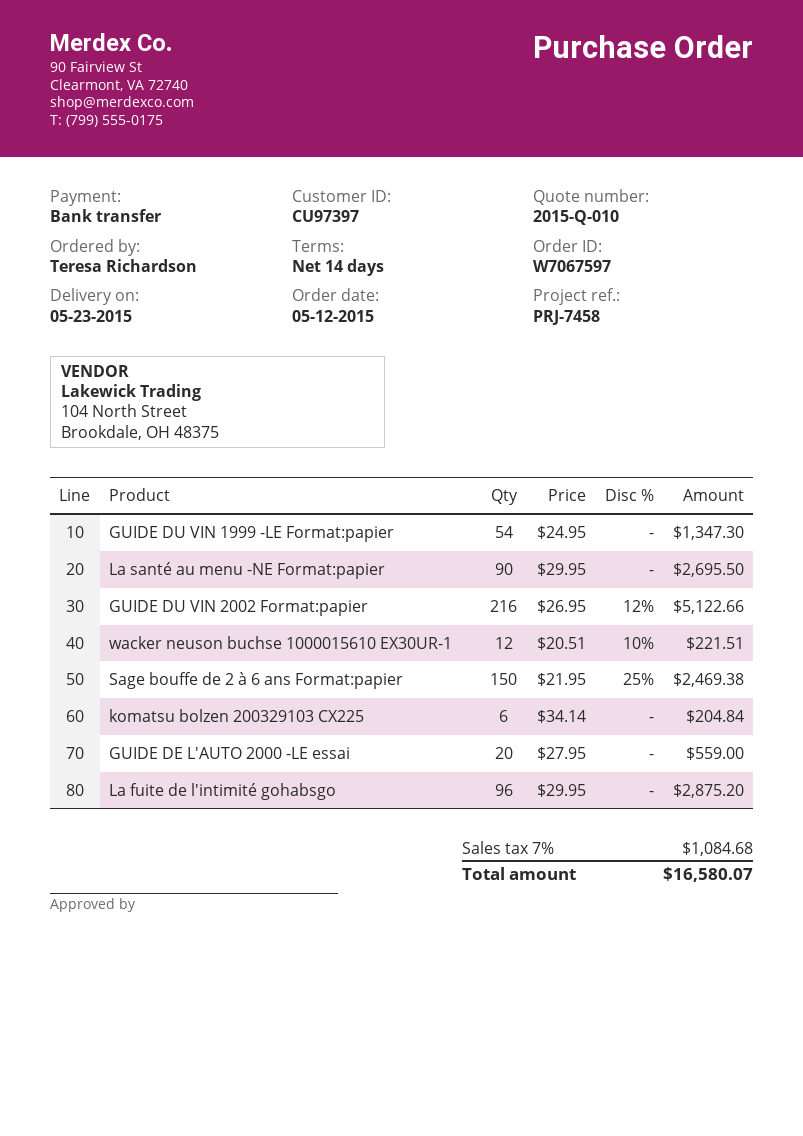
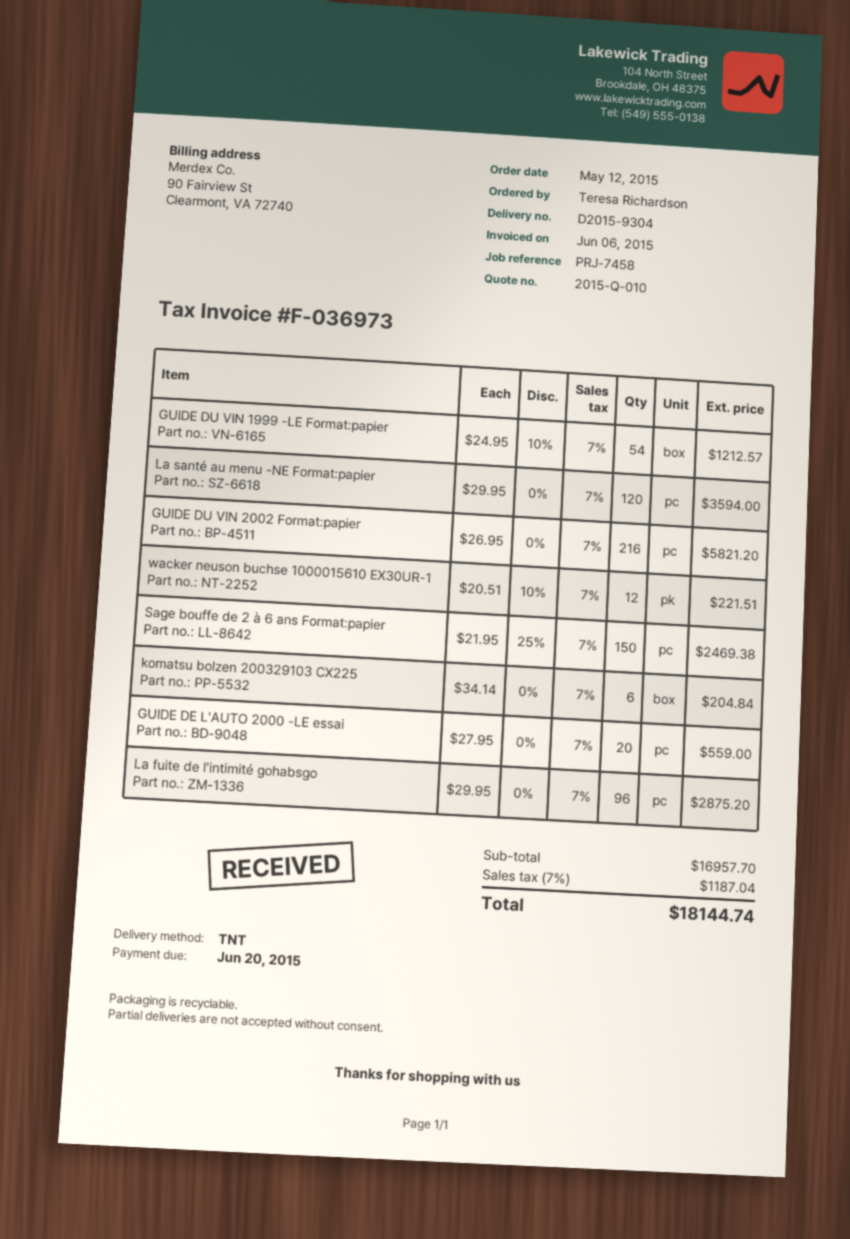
GUIDE DU VIN 1999 -LE Format:papier: 54 x 24.95 = 1347.30 -> 54 x 24.95 - 10% = 1212.57
La santé au menu -NE Format:papier: 90 x 29.95 = 2695.50 -> 120 x 29.95 = 3594.00
GUIDE DU VIN 2002 Format:papier: 216 x 26.95 - 12% = 5122.66 -> 216 x 26.95 = 5821.20
tax: 7% = 1084.68 -> 7% = 1187.04
total: 16580.07 -> 18144.74

